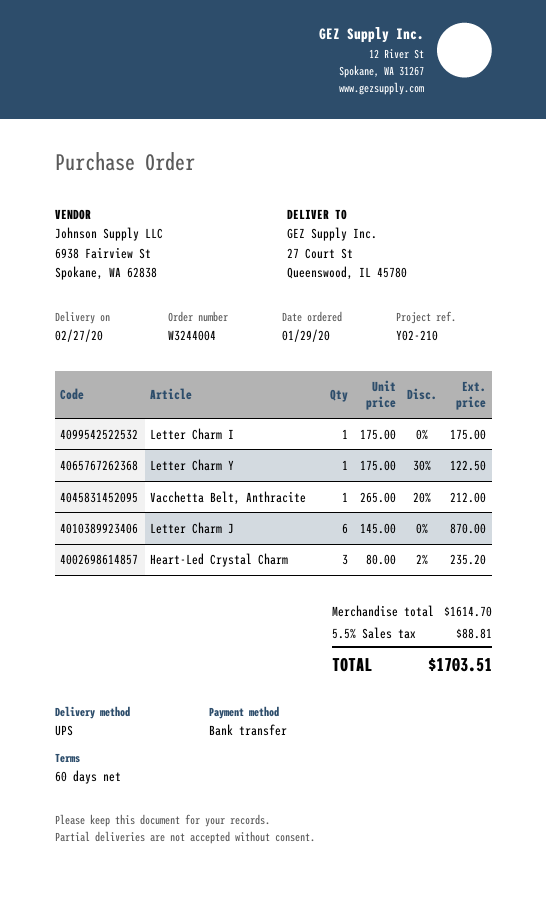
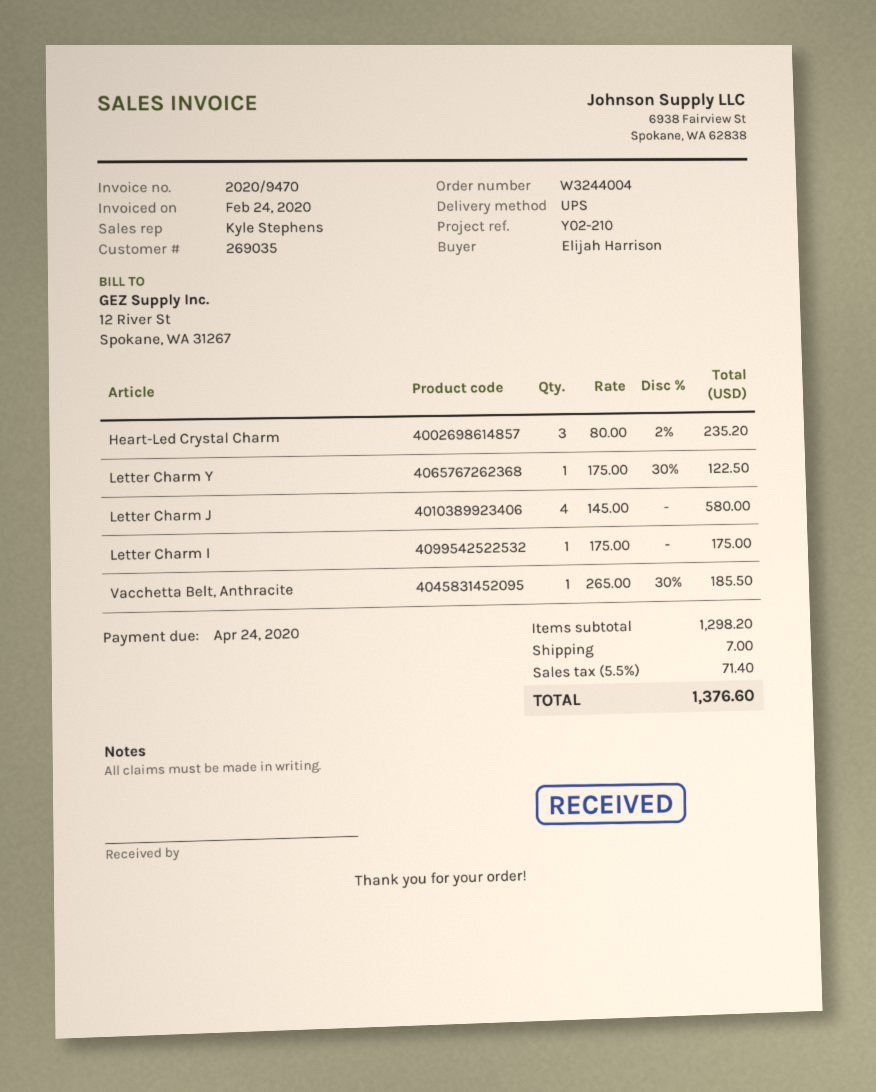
Vacchetta Belt, Anthracite: 1 x 265.00 - 20% = 212.00 -> 1 x 265.00 - 30% = 185.50
Letter Charm J: 6 x 145.00 = 870.00 -> 4 x 145.00 = 580.00
subtotal: 1614.70 -> 1298.20
shipping: none -> 7.00
tax: 5.5% = 88.81 -> 5.5% = 71.40
total: 1703.51 -> 1376.60

